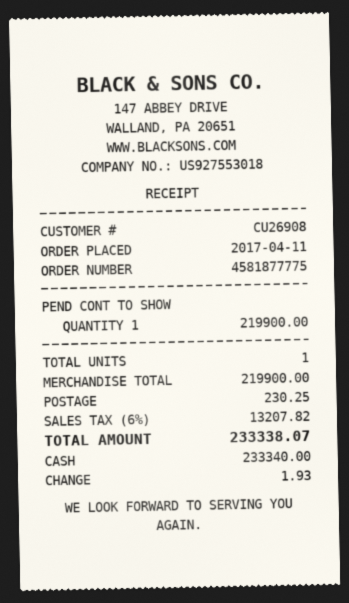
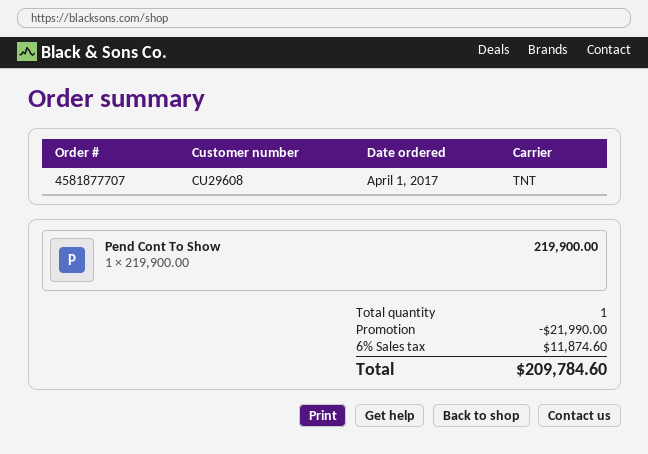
order number: 4581877775 -> 4581877707
order date: 2017-04-11 -> 2017-04-01
customer number: CU26908 -> CU29608
discount: none -> 21990.00
shipping: 230.25 -> none
tax: 6% = 13207.82 -> 6% = 11874.60
total: 233338.07 -> 209784.60

